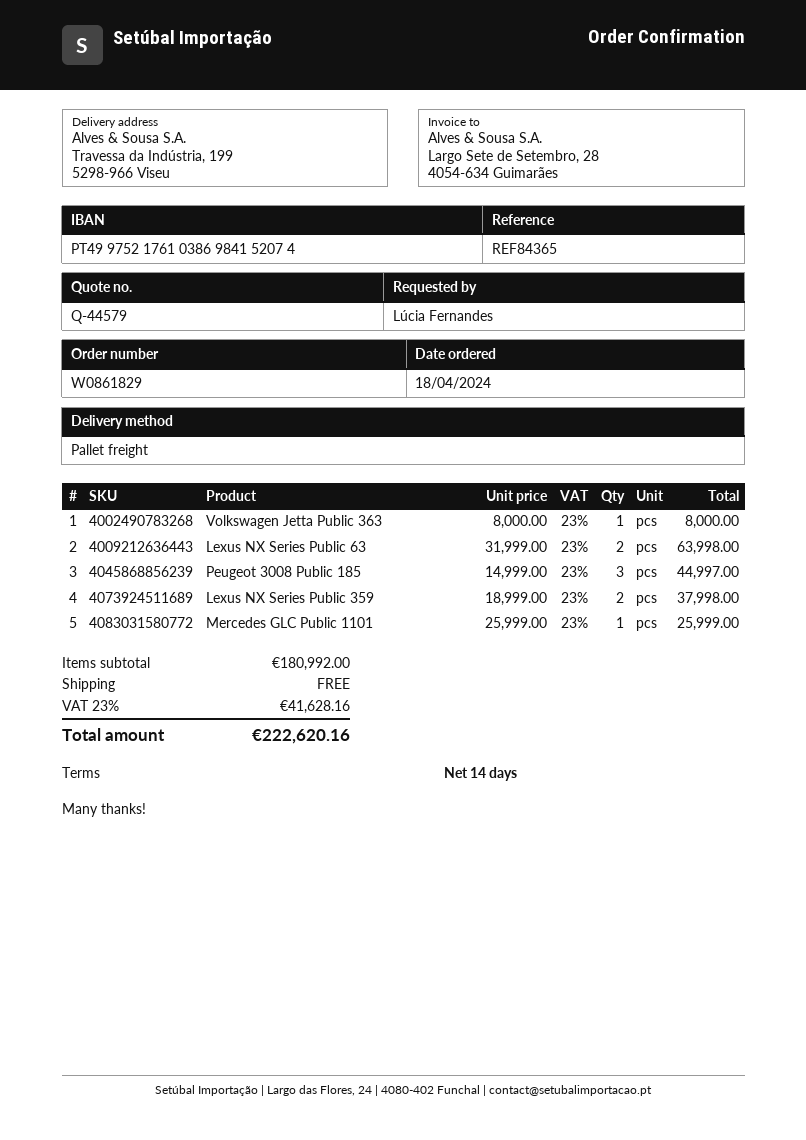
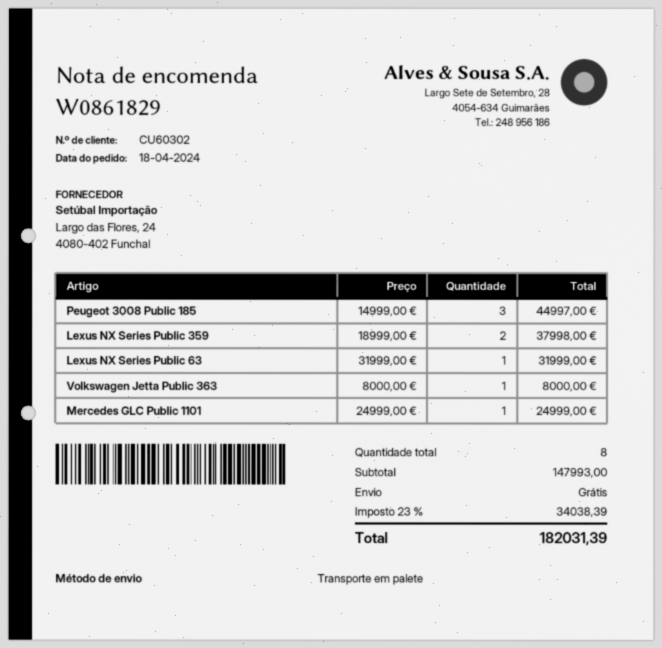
Lexus NX Series Public 63: 2 x 31999.00 = 63998.00 -> 1 x 31999.00 = 31999.00
Mercedes GLC Public 1101: 1 x 25999.00 = 25999.00 -> 1 x 24999.00 = 24999.00
subtotal: 180992.00 -> 147993.00
tax: 23% = 41628.16 -> 23% = 34038.39
total: 222620.16 -> 182031.39

